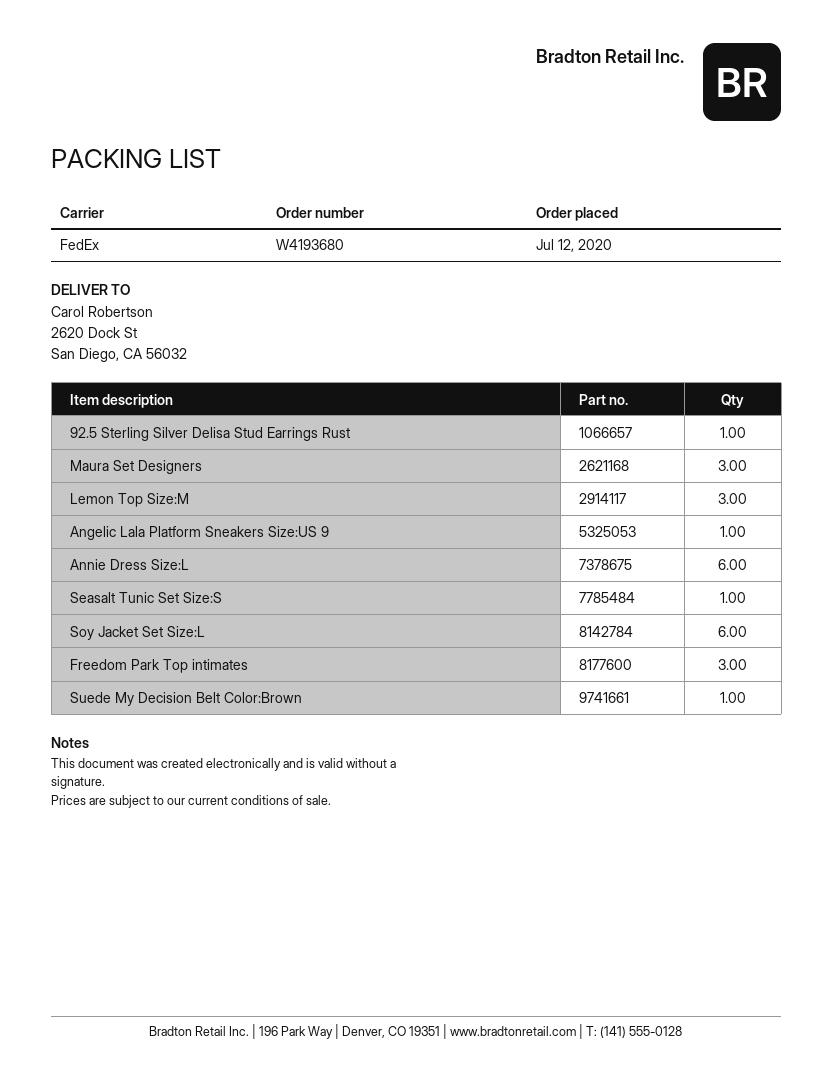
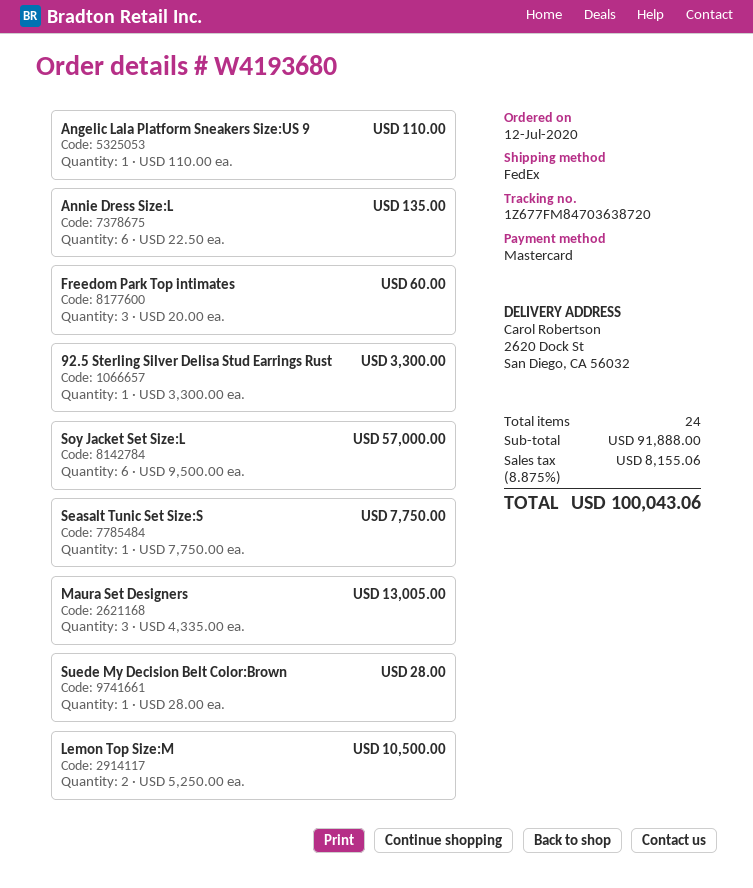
Lemon Top Size:M: 3 -> 2

